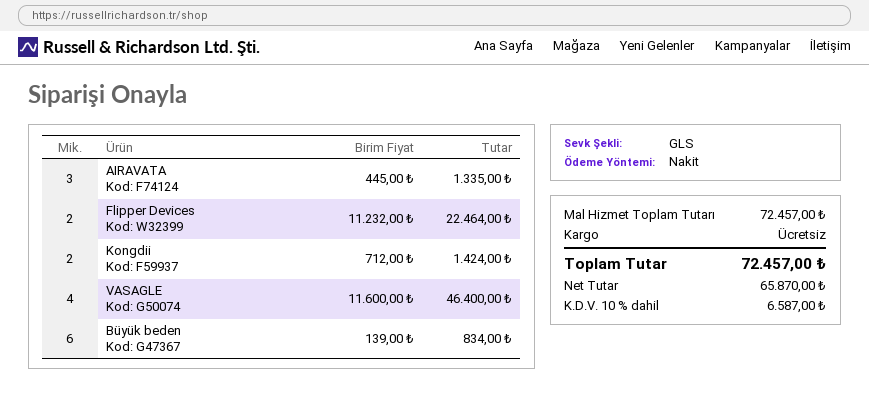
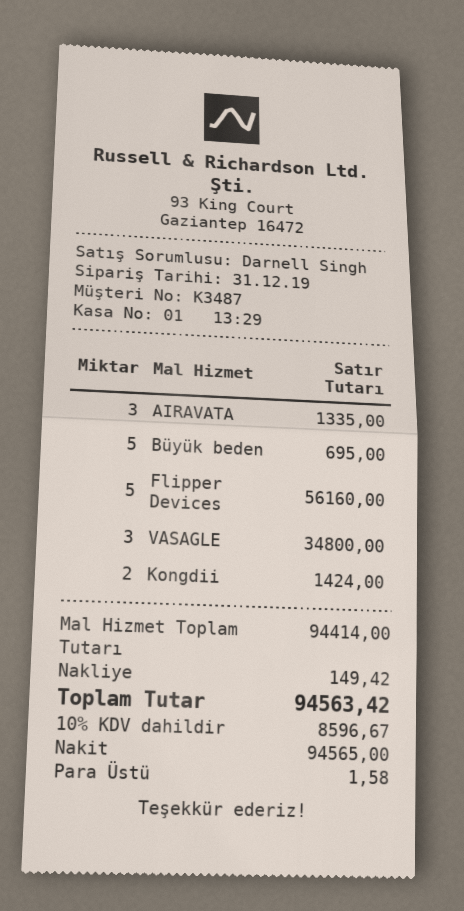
Flipper Devices: 2 for 22464.00 -> 5 for 56160.00
VASAGLE: 4 for 46400.00 -> 3 for 34800.00
Büyük beden: 6 for 834.00 -> 5 for 695.00
subtotal: 72457.00 -> 94414.00
shipping: 0.00 -> 149.42
tax: 10% = 6587.00 -> 10% = 8596.67
total: 72457.00 -> 94563.42

